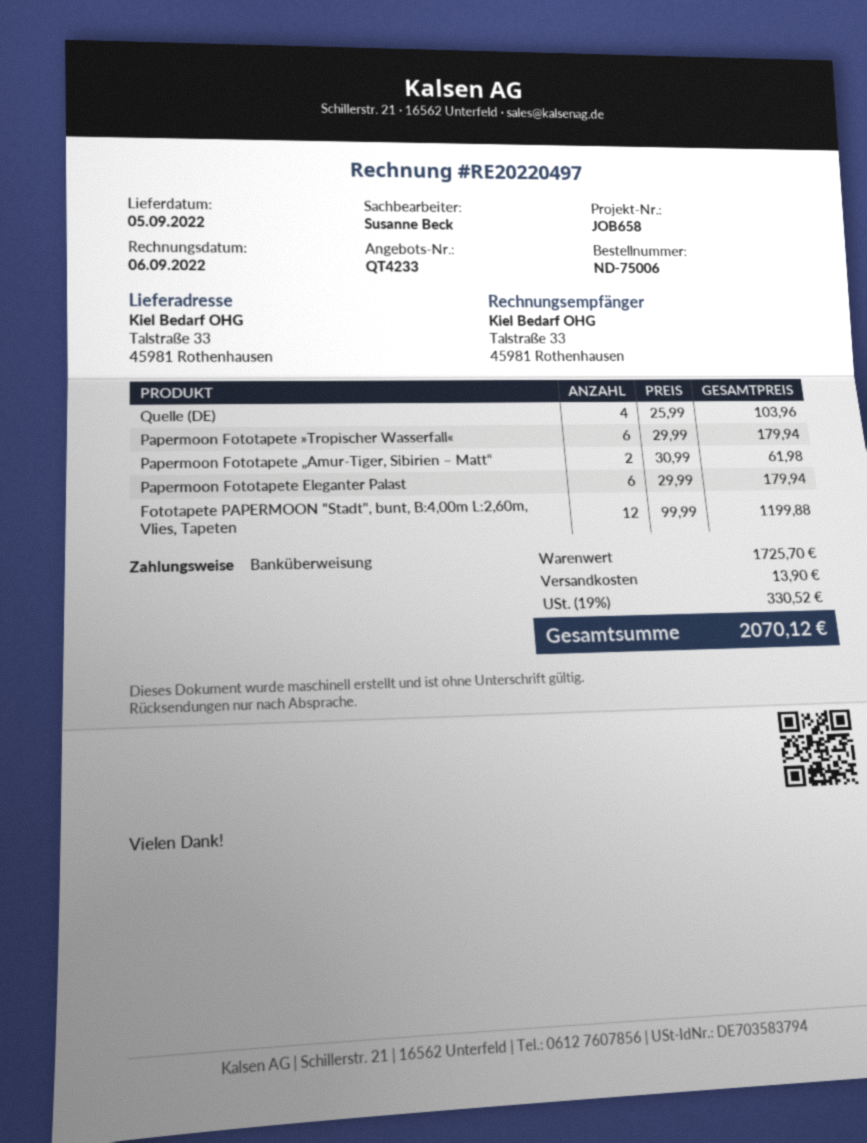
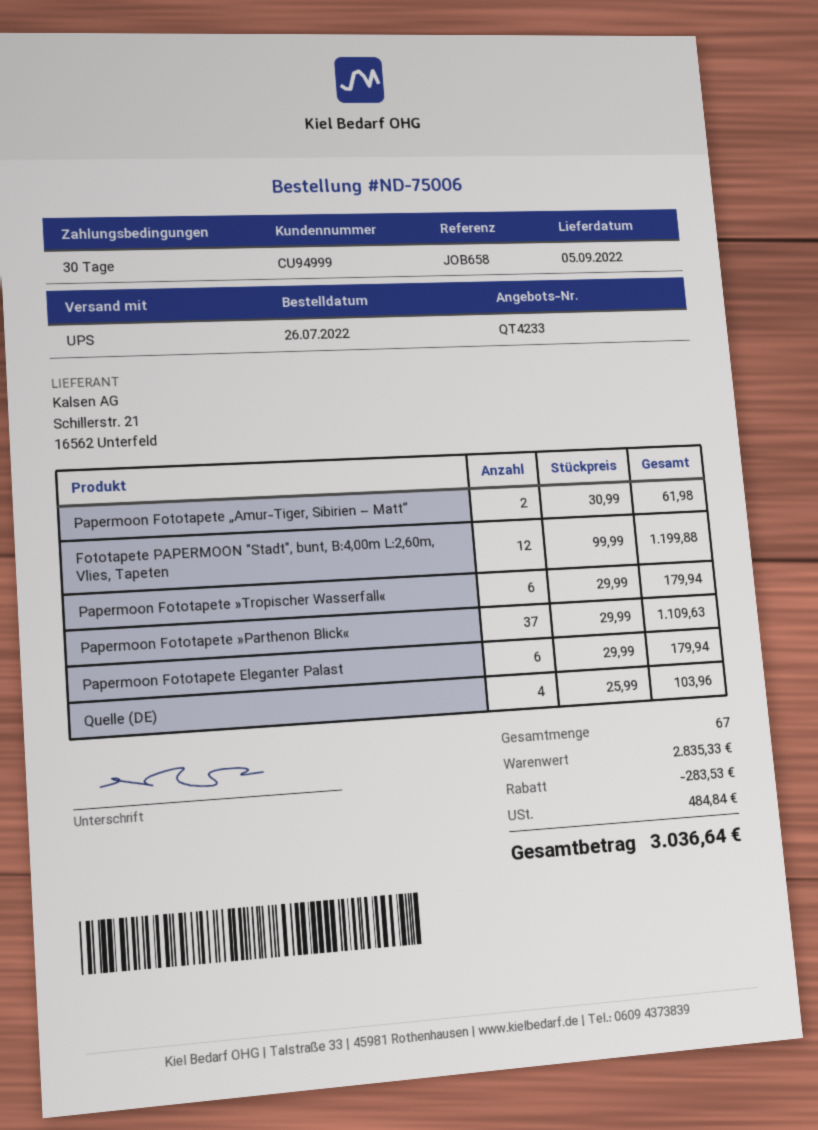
Papermoon Fototapete »Parthenon Blick«: none -> 37 x 29.99 = 1109.63
subtotal: 1725.70 -> 2835.33
discount: none -> 283.53
shipping: 13.90 -> none
tax: 330.52 -> 484.84
total: 2070.12 -> 3036.64

